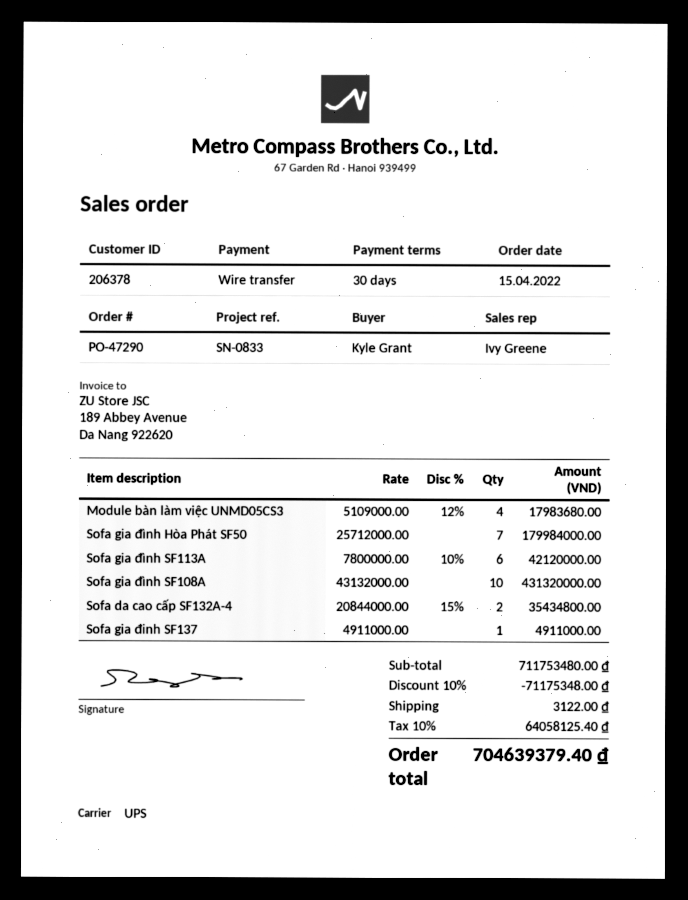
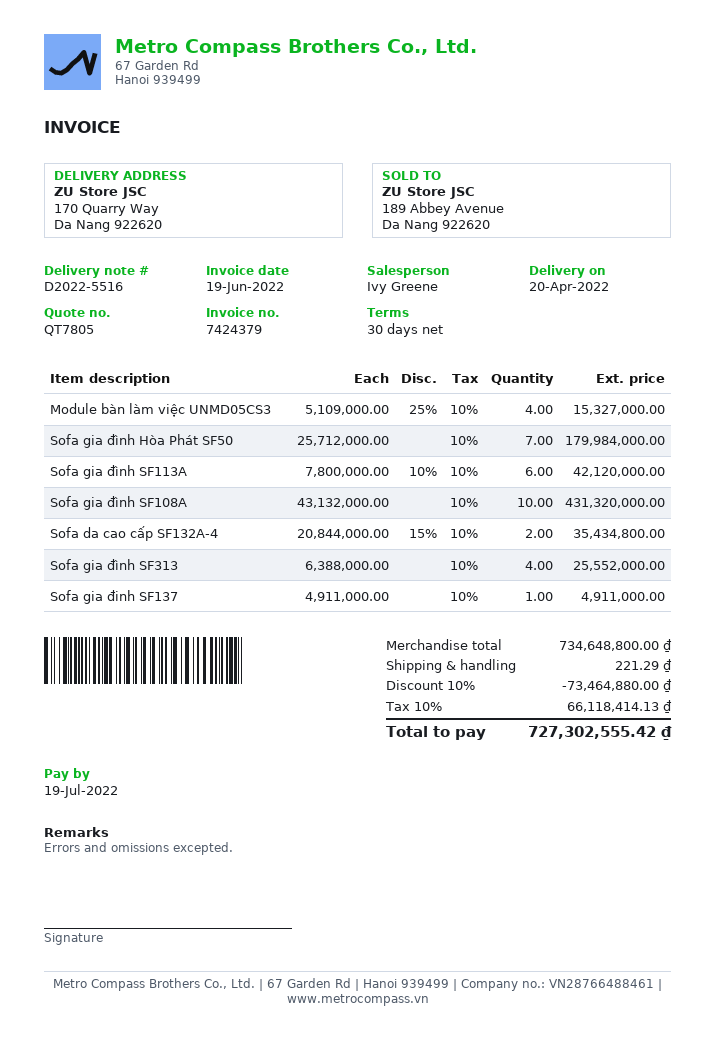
Module bàn làm việc UNMD05CS3: 4 x 5109000.00 - 12% = 17983680.00 -> 4 x 5109000.00 - 25% = 15327000.00
Sofa gia đình SF313: none -> 4 x 6388000.00 = 25552000.00
subtotal: 711753480.00 -> 734648800.00
discount: 10% = 71175348.00 -> 10% = 73464880.00
shipping: 3122.00 -> 221.29
tax: 10% = 64058125.40 -> 10% = 66118414.13
total: 704639379.40 -> 727302555.42

